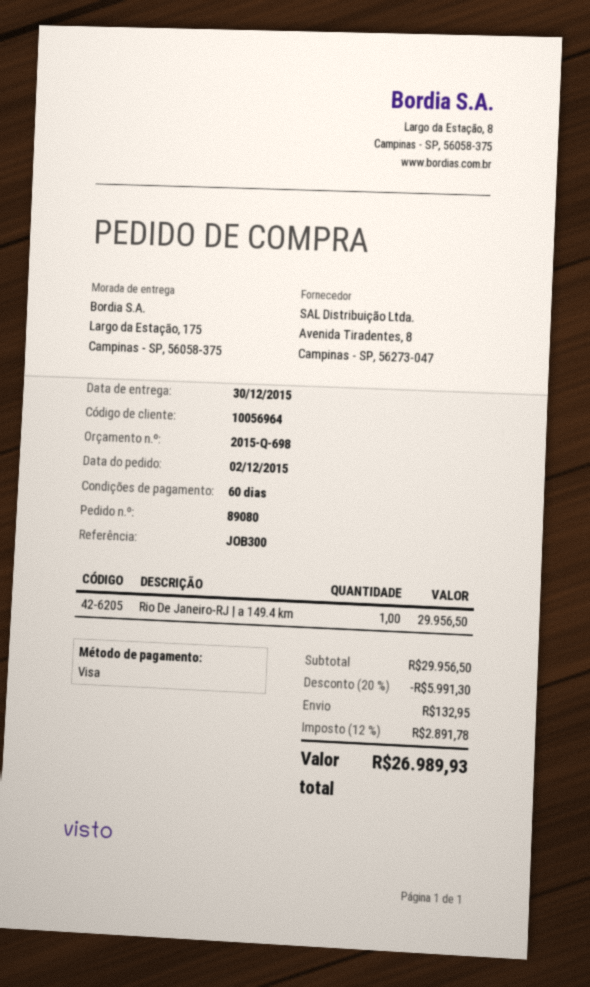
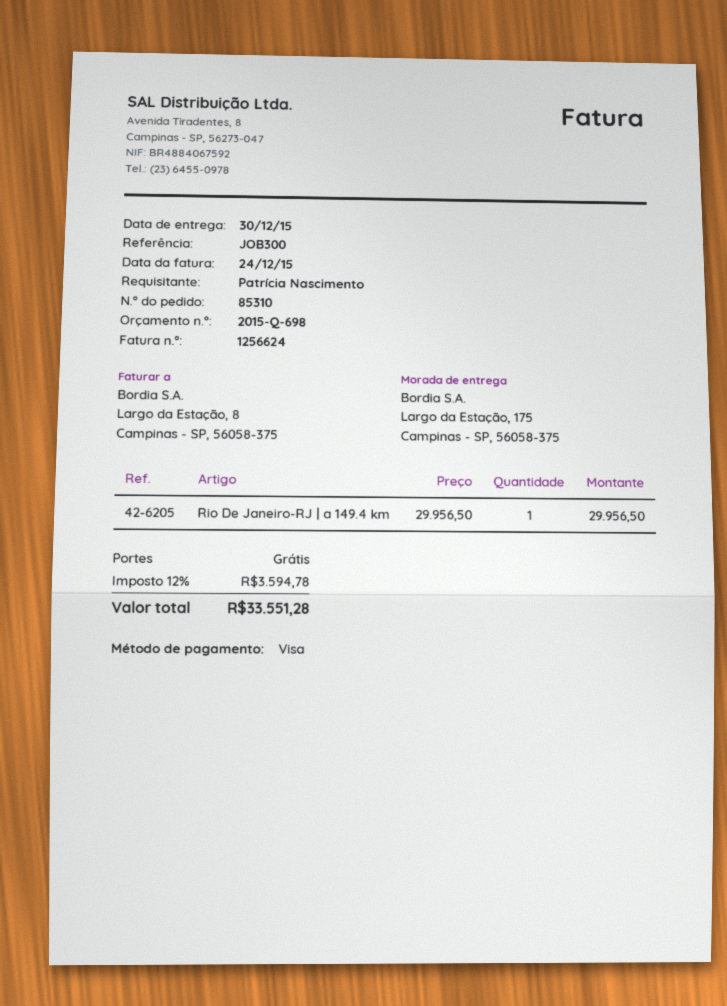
order number: 89080 -> 85310
discount: 20% = 5991.30 -> none
shipping: 132.95 -> 0.00
tax: 12% = 2891.78 -> 12% = 3594.78
total: 26989.93 -> 33551.28

